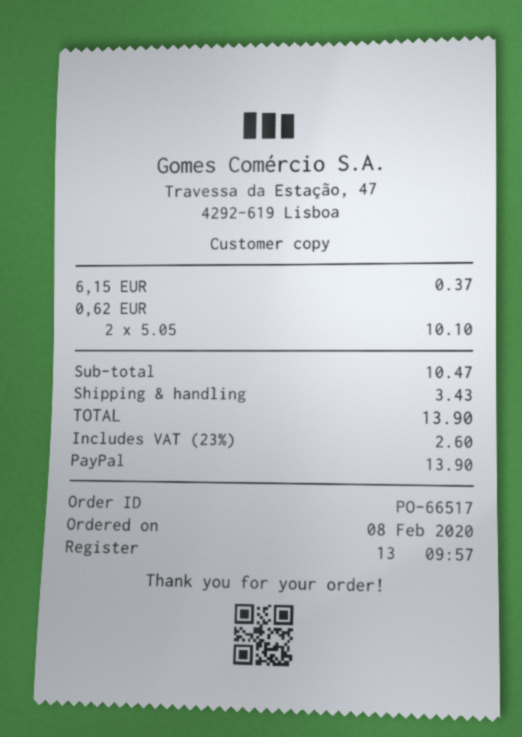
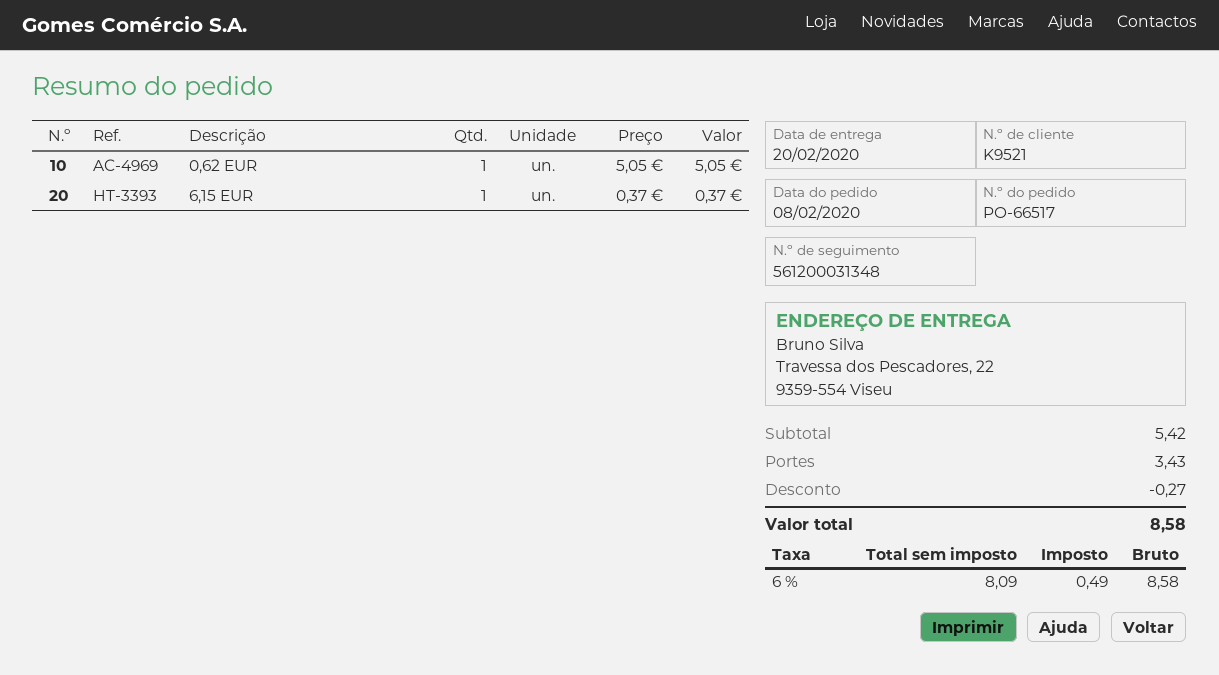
0,62 EUR: 2 x 5.05 = 10.10 -> 1 x 5.05 = 5.05
subtotal: 10.47 -> 5.42
discount: none -> 0.27
tax: 23% = 2.60 -> 6% = 0.49
total: 13.90 -> 8.58

